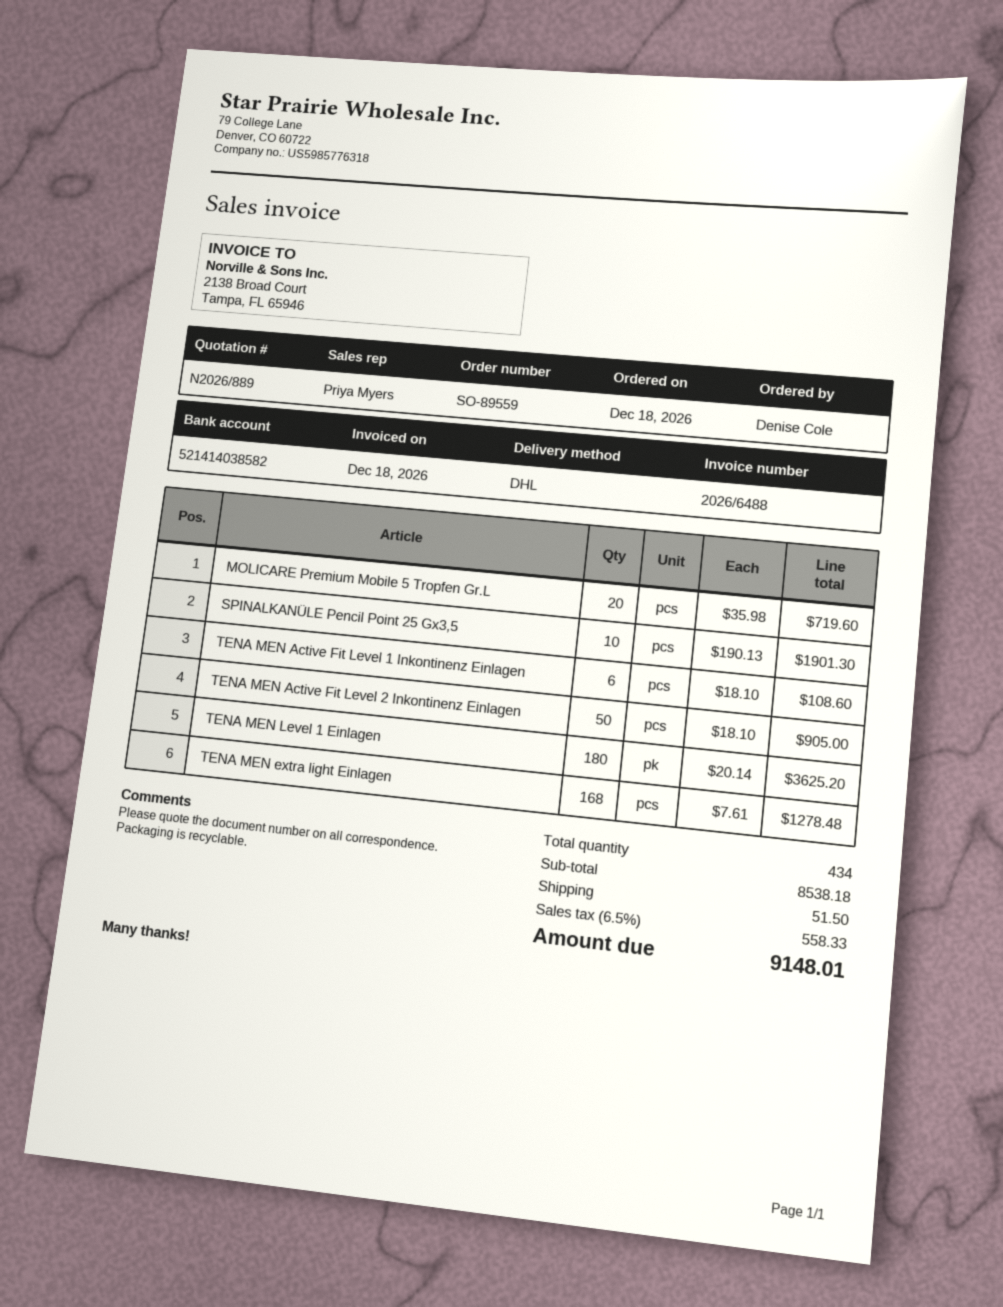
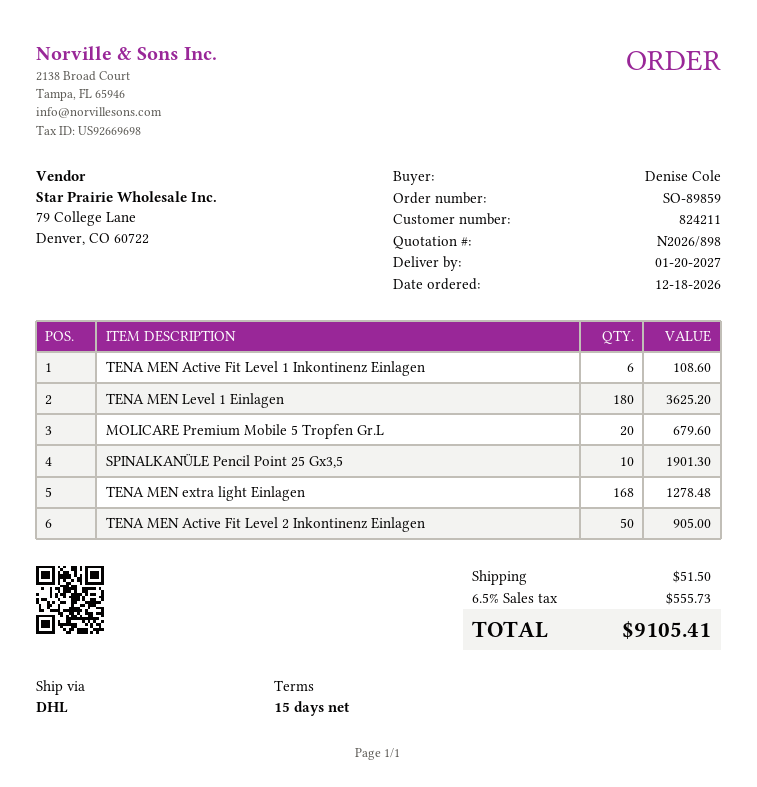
quote number: N2026/889 -> N2026/898
order number: SO-89559 -> SO-89859
MOLICARE Premium Mobile 5 Tropfen Gr.L: 20 for 719.60 -> 20 for 679.60
tax: 6.5% = 558.33 -> 6.5% = 555.73
total: 9148.01 -> 9105.41

